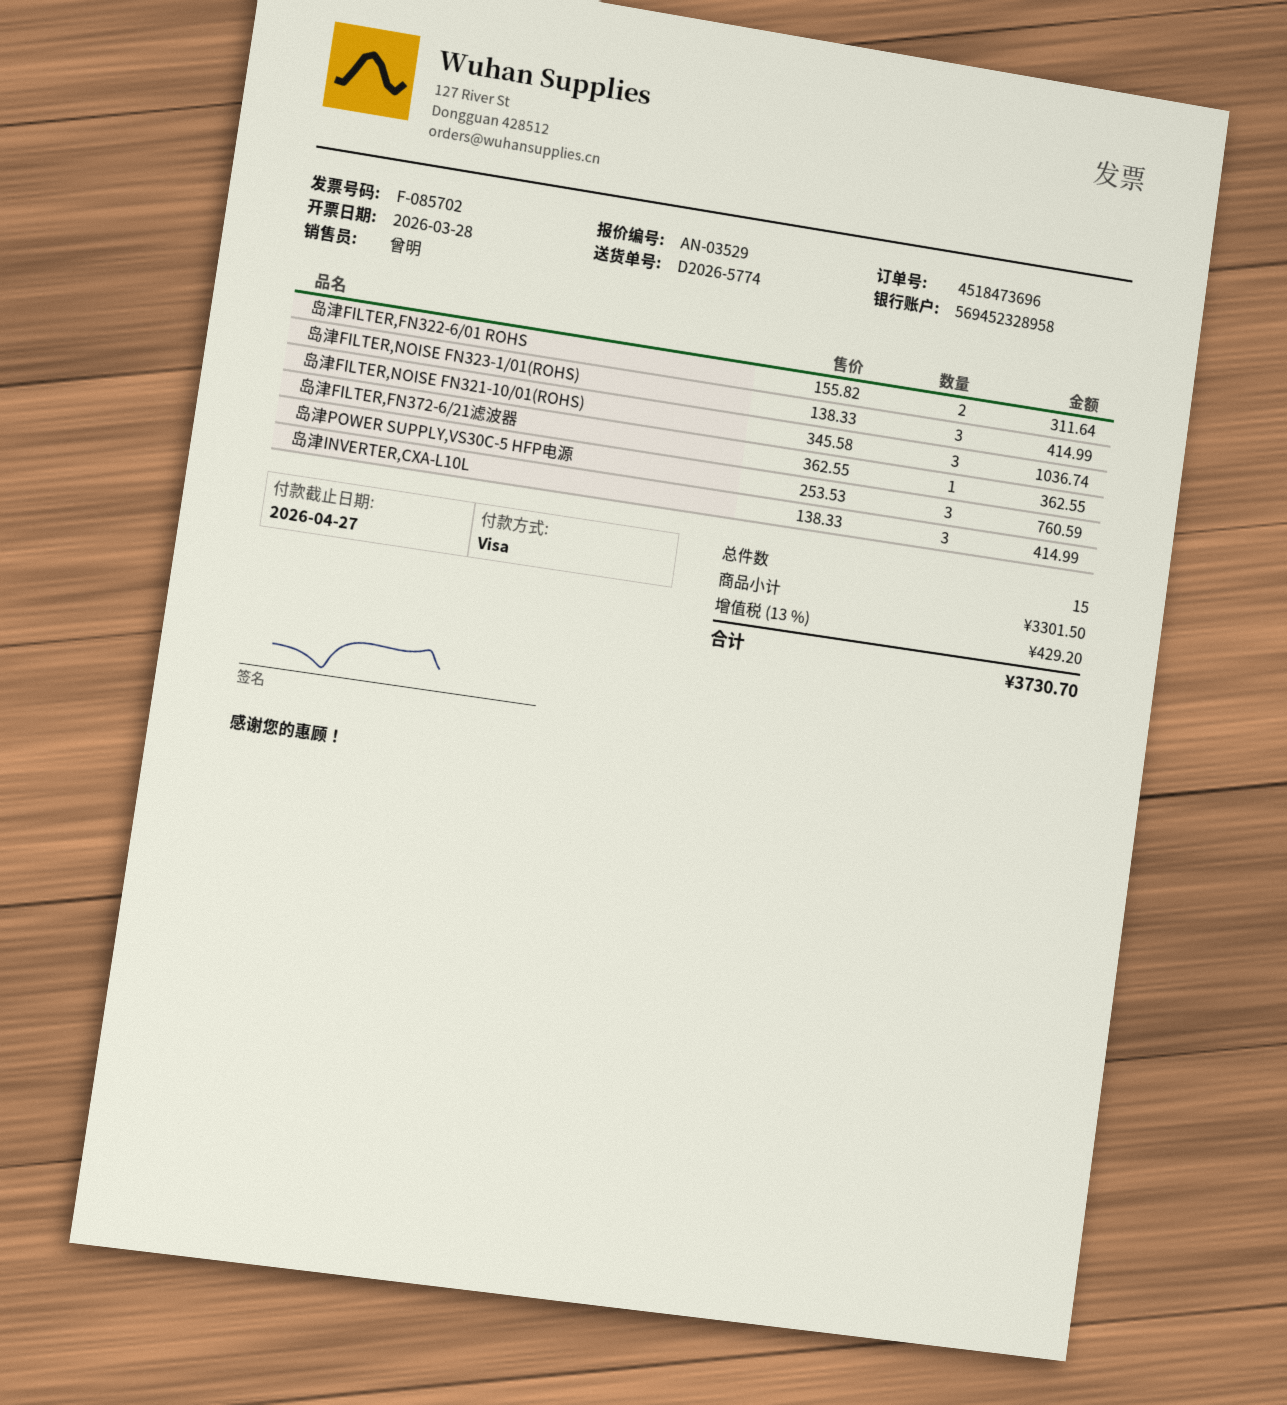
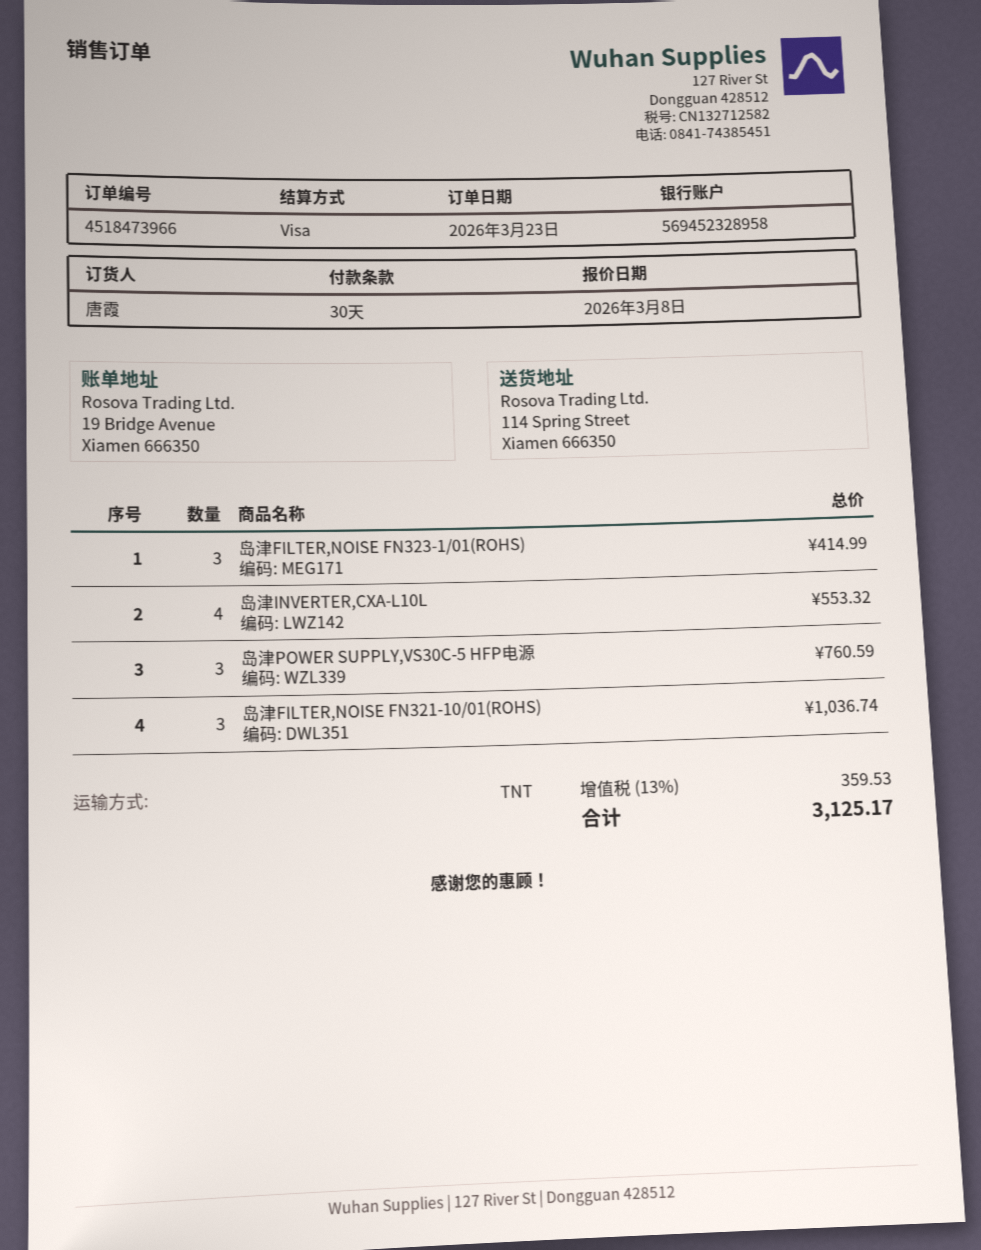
order number: 4518473696 -> 4518473966
岛津FILTER,FN322-6/01 ROHS: 2 for 311.64 -> none
岛津FILTER,FN372-6/21滤波器: 1 for 362.55 -> none
岛津INVERTER,CXA-L10L: 3 for 414.99 -> 4 for 553.32
tax: 13% = 429.20 -> 13% = 359.53
total: 3730.70 -> 3125.17

